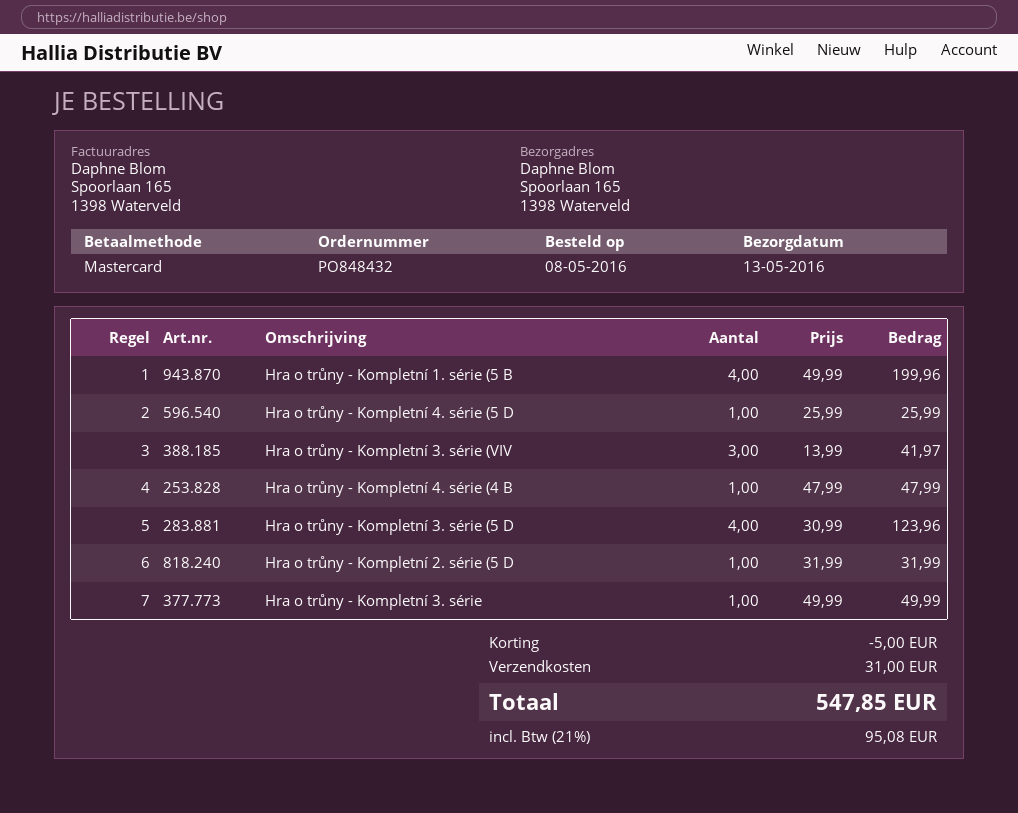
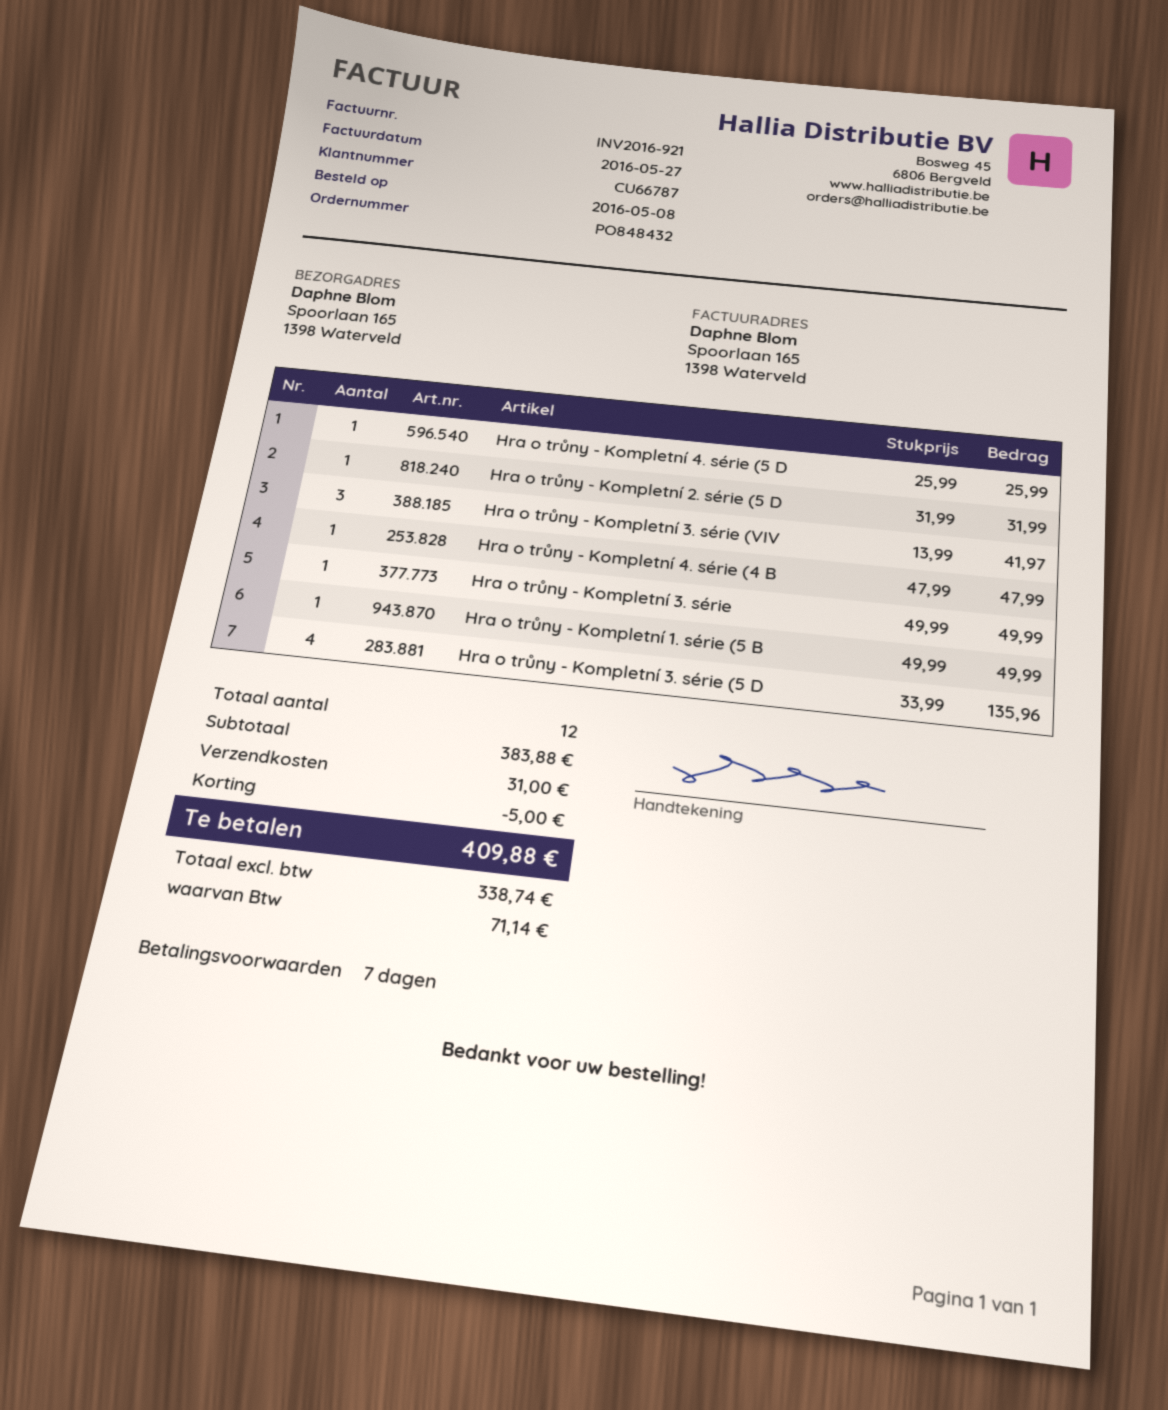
Hra o trůny - Kompletní 1. série (5 B: 4 x 49.99 = 199.96 -> 1 x 49.99 = 49.99
Hra o trůny - Kompletní 3. série (5 D: 4 x 30.99 = 123.96 -> 4 x 33.99 = 135.96
tax: 95.08 -> 71.14
total: 547.85 -> 409.88

